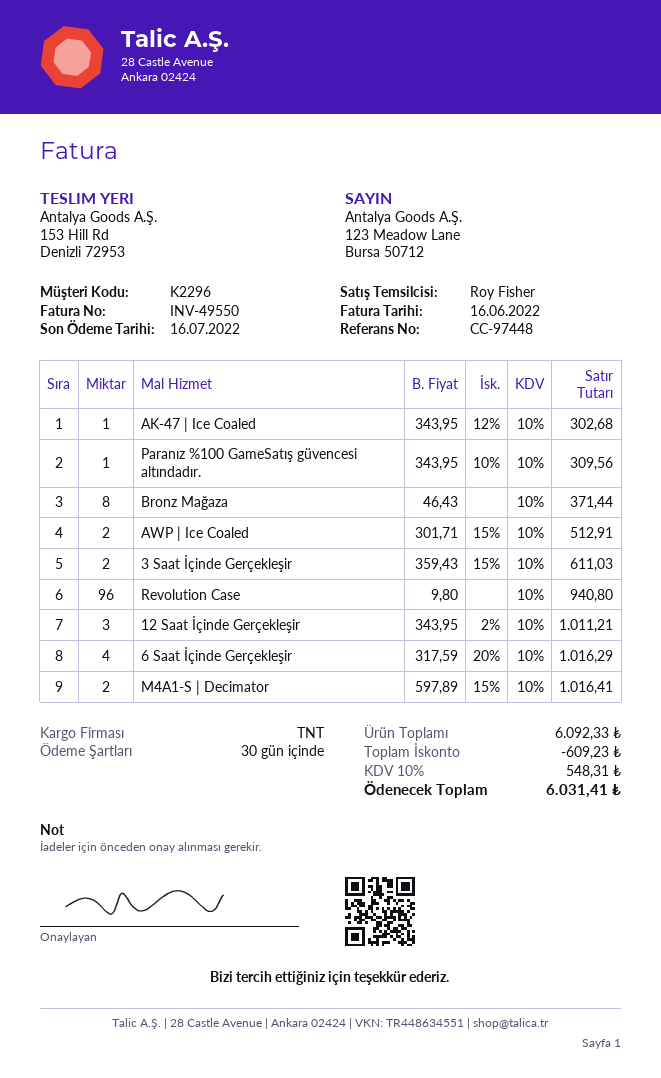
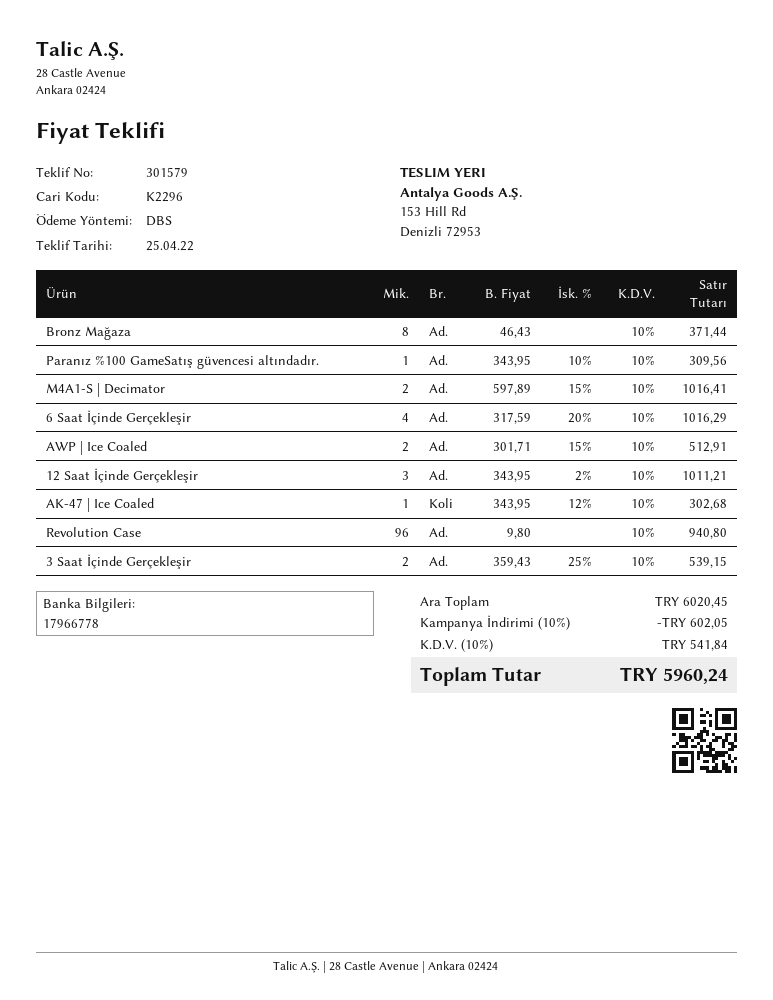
3 Saat İçinde Gerçekleşir: 2 x 359.43 - 15% = 611.03 -> 2 x 359.43 - 25% = 539.15
subtotal: 6092.33 -> 6020.45
discount: 609.23 -> 602.05
tax: 10% = 548.31 -> 10% = 541.84
total: 6031.41 -> 5960.24

